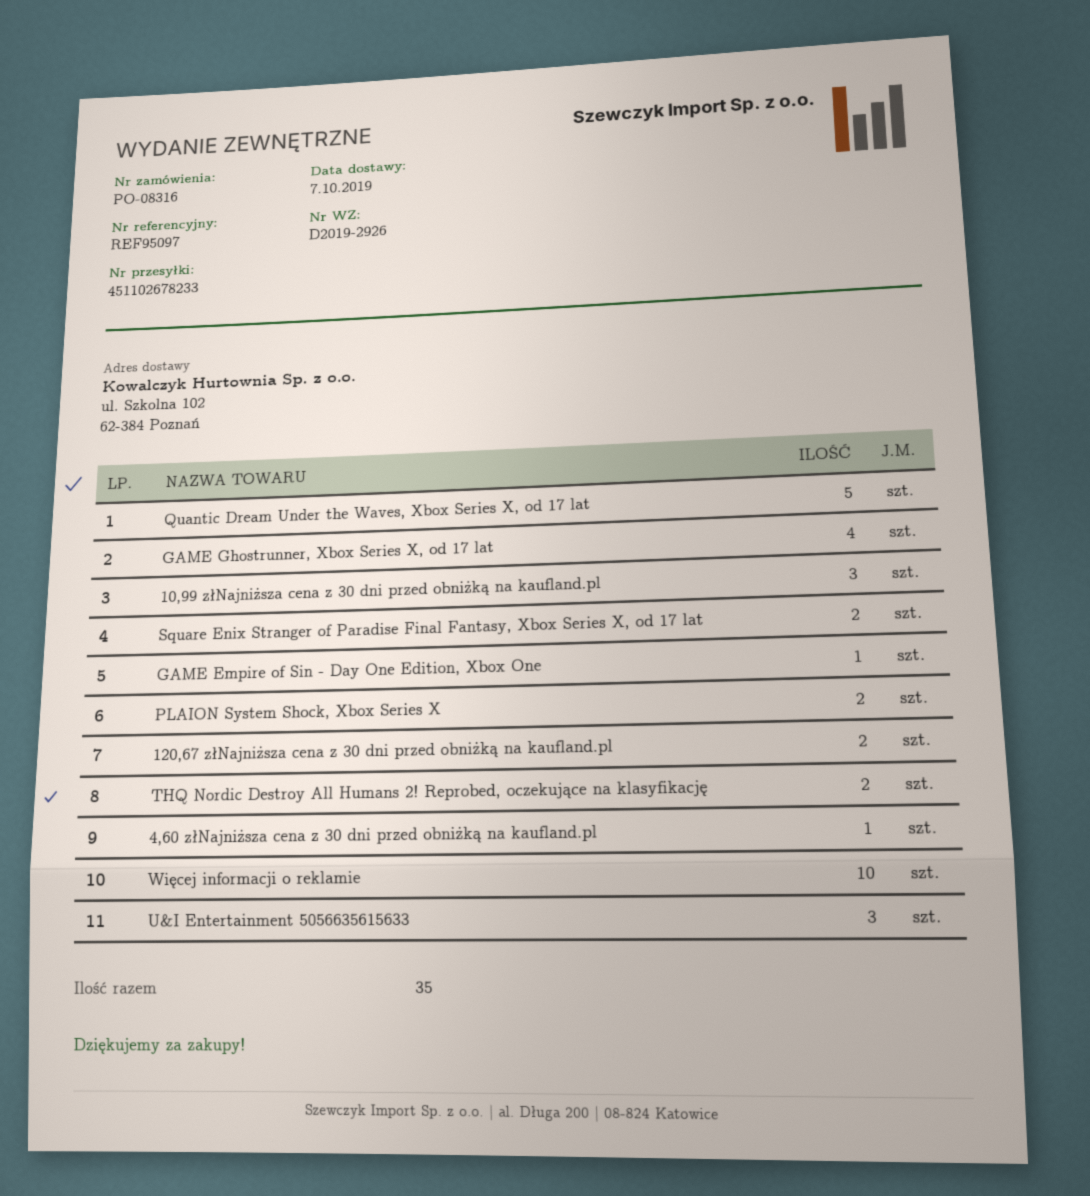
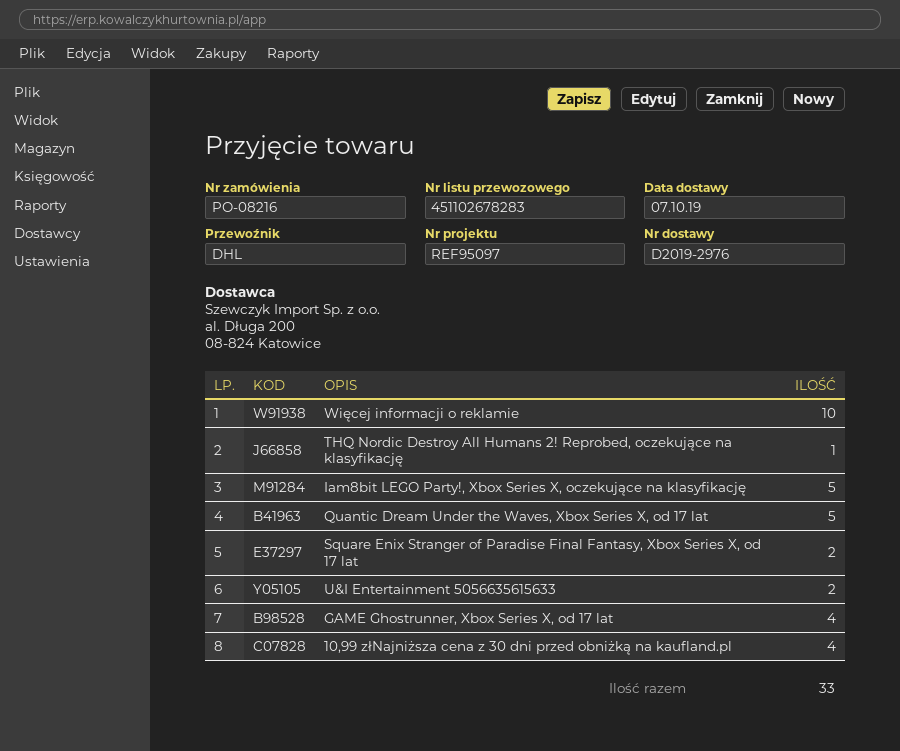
order number: PO-08316 -> PO-08216
delivery note number: D2019-2926 -> D2019-2976
tracking number: 451102678233 -> 451102678283
10,99 złNajniższa cena z 30 dni przed obniżką na kaufland.pl: 3 -> 4
GAME Empire of Sin - Day One Edition, Xbox One: 1 -> none
PLAION System Shock, Xbox Series X: 2 -> none
120,67 złNajniższa cena z 30 dni przed obniżką na kaufland.pl: 2 -> none
THQ Nordic Destroy All Humans 2! Reprobed, oczekujące na klasyfikację: 2 -> 1
4,60 złNajniższa cena z 30 dni przed obniżką na kaufland.pl: 1 -> none
U&I Entertainment 5056635615633: 3 -> 2
Iam8bit LEGO Party!, Xbox Series X, oczekujące na klasyfikację: none -> 5
total quantity: 35 -> 33

